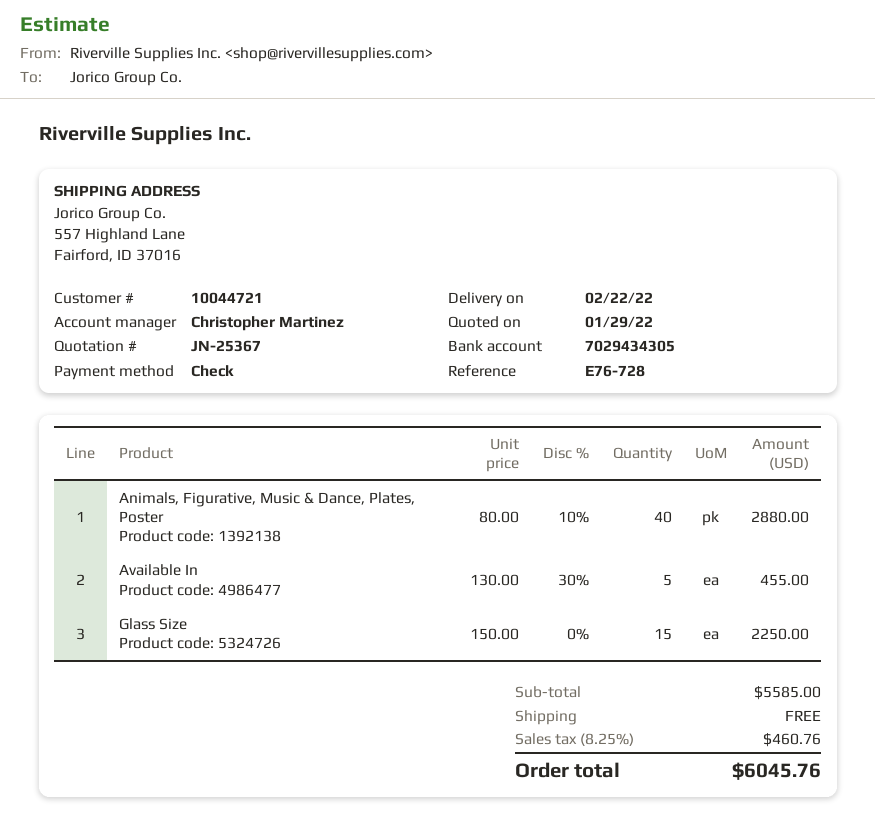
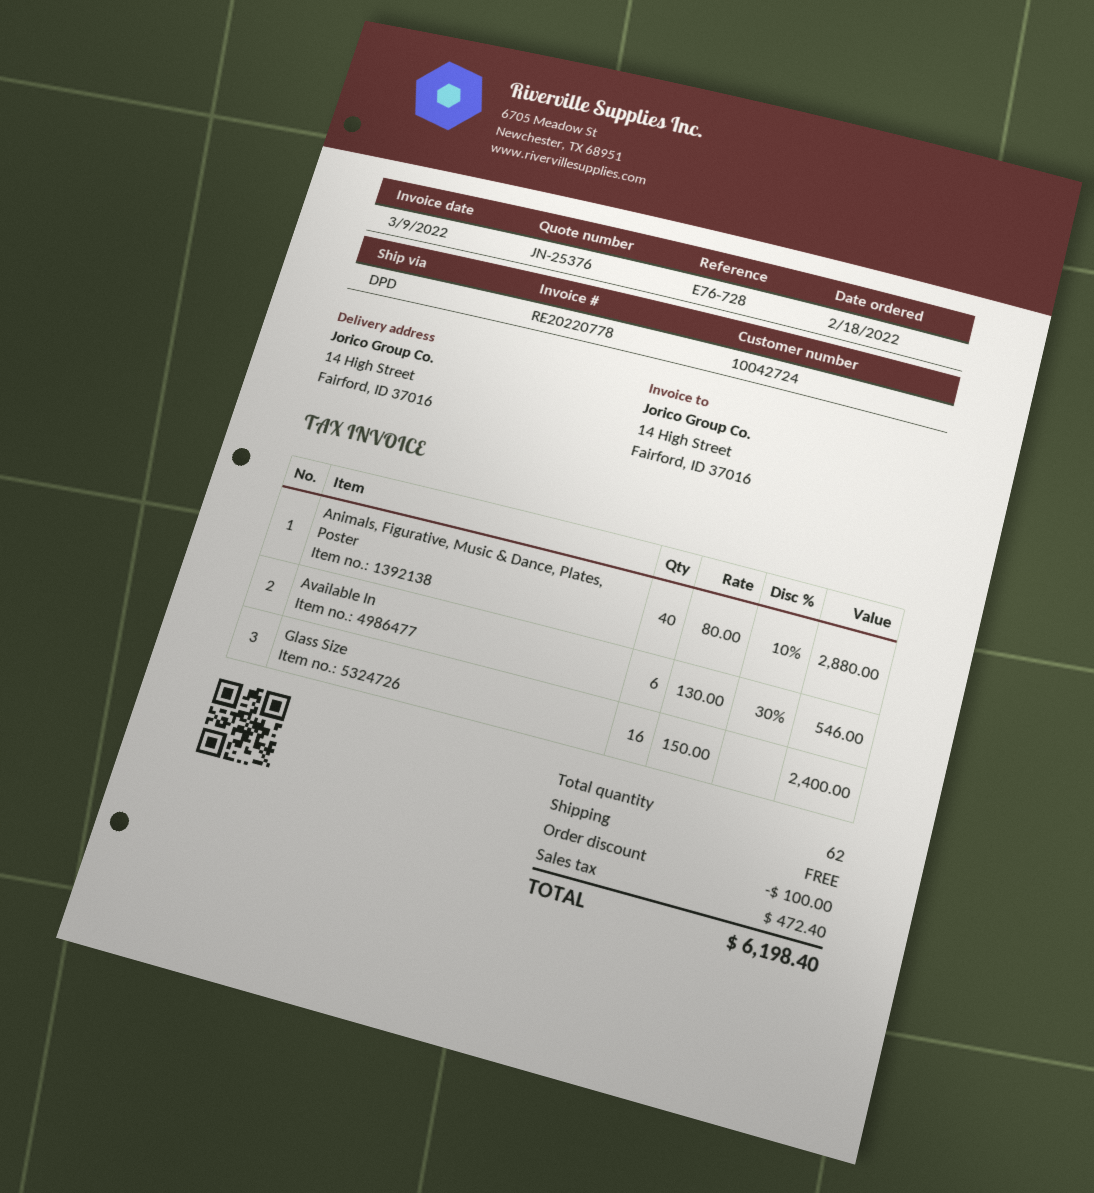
quote number: JN-25367 -> JN-25376
customer number: 10044721 -> 10042724
ship to: 557 Highland Lane, Fairford, ID 37016 -> 14 High Street, Fairford, ID 37016
Available In: 5 x 130.00 - 30% = 455.00 -> 6 x 130.00 - 30% = 546.00
Glass Size: 15 x 150.00 = 2250.00 -> 16 x 150.00 = 2400.00
discount: none -> 100.00
tax: 460.76 -> 472.40
total: 6045.76 -> 6198.40

